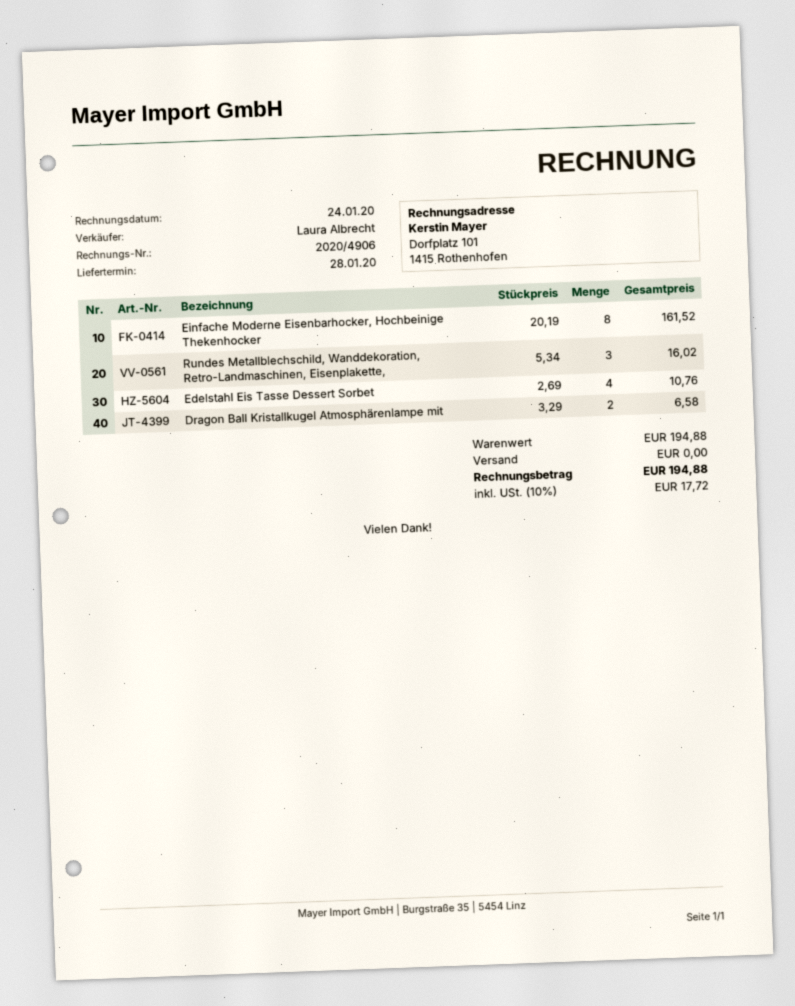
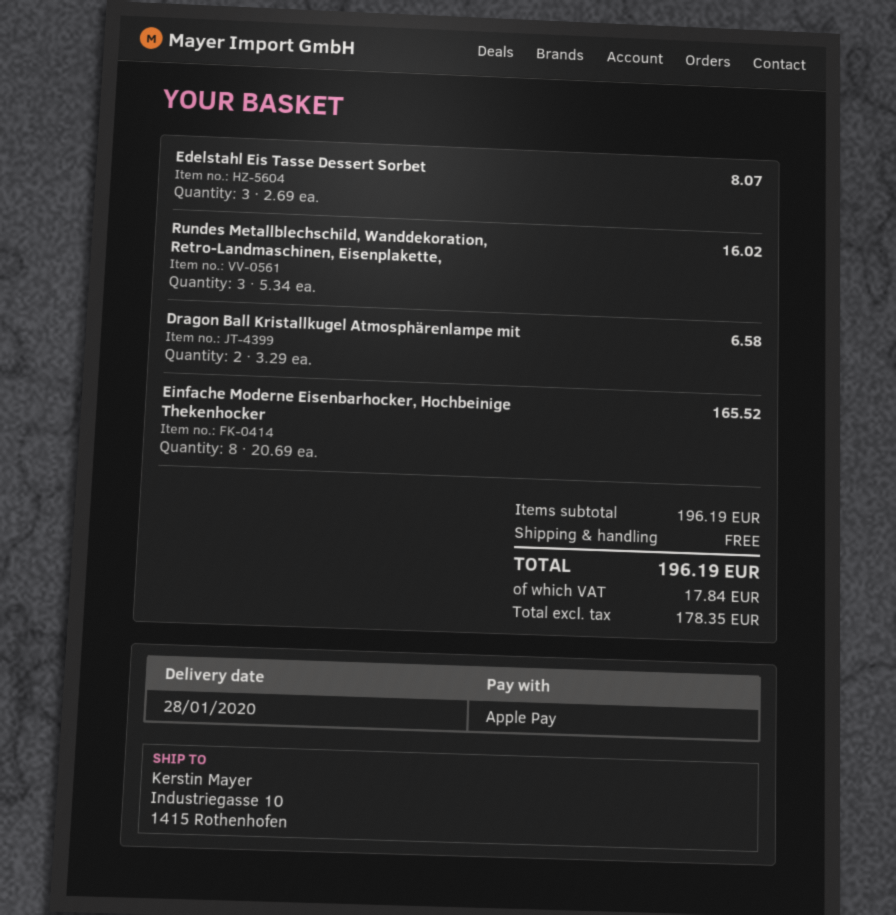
Einfache Moderne Eisenbarhocker, Hochbeinige Thekenhocker: 8 x 20.19 = 161.52 -> 8 x 20.69 = 165.52
Edelstahl Eis Tasse Dessert Sorbet: 4 x 2.69 = 10.76 -> 3 x 2.69 = 8.07
subtotal: 194.88 -> 196.19
tax: 17.72 -> 17.84
total: 194.88 -> 196.19

